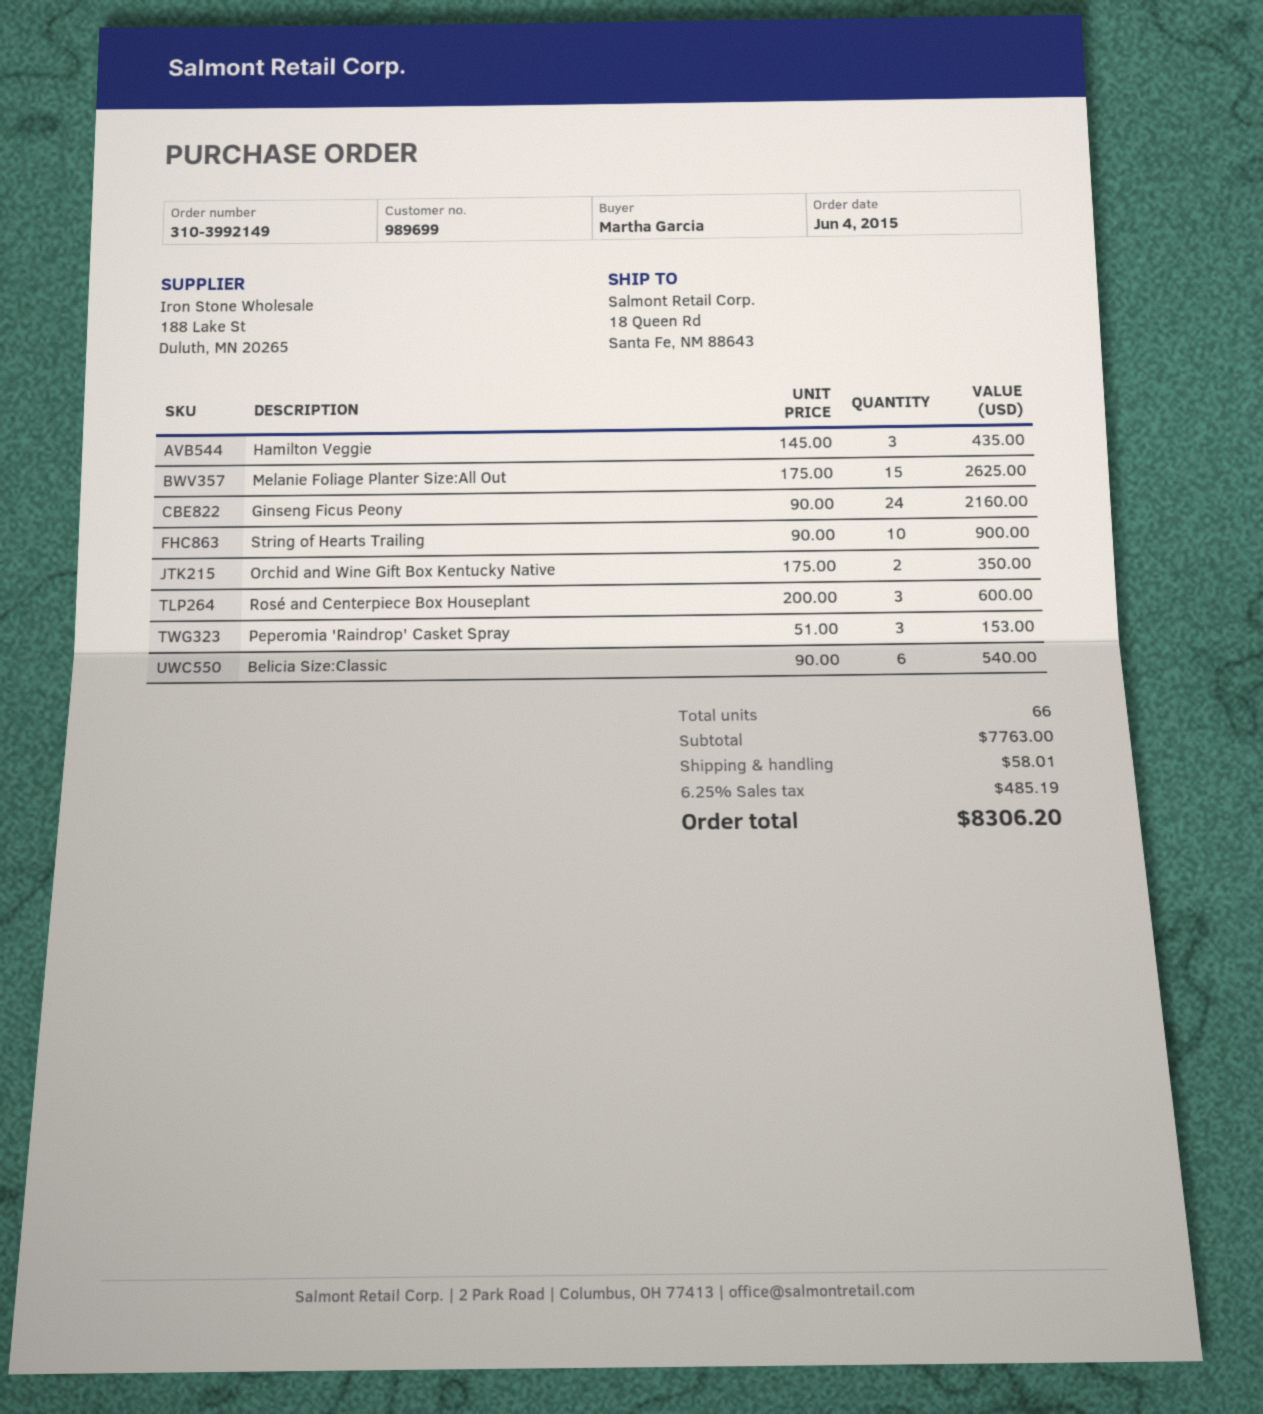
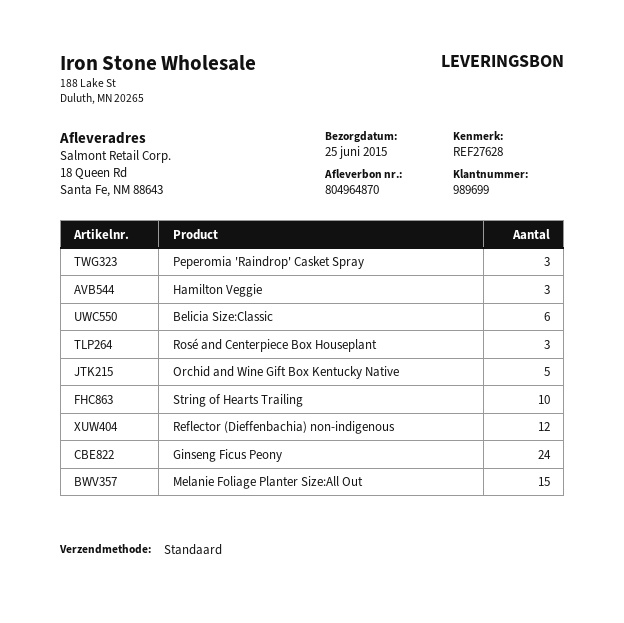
Orchid and Wine Gift Box Kentucky Native: 2 -> 5
Reflector (Dieffenbachia) non-indigenous: none -> 12

